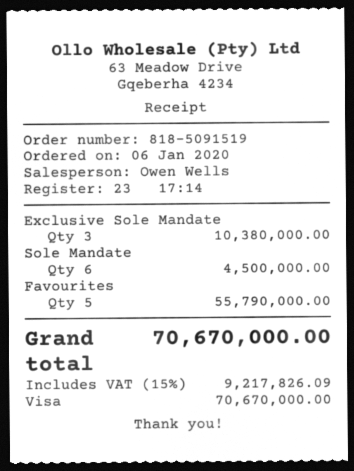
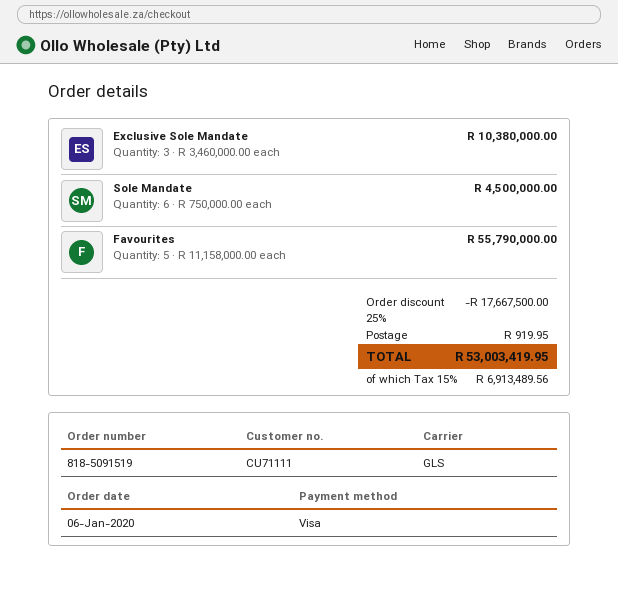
discount: none -> 25% = 17667500.00
shipping: none -> 919.95
tax: 15% = 9217826.09 -> 15% = 6913489.56
total: 70670000.00 -> 53003419.95

